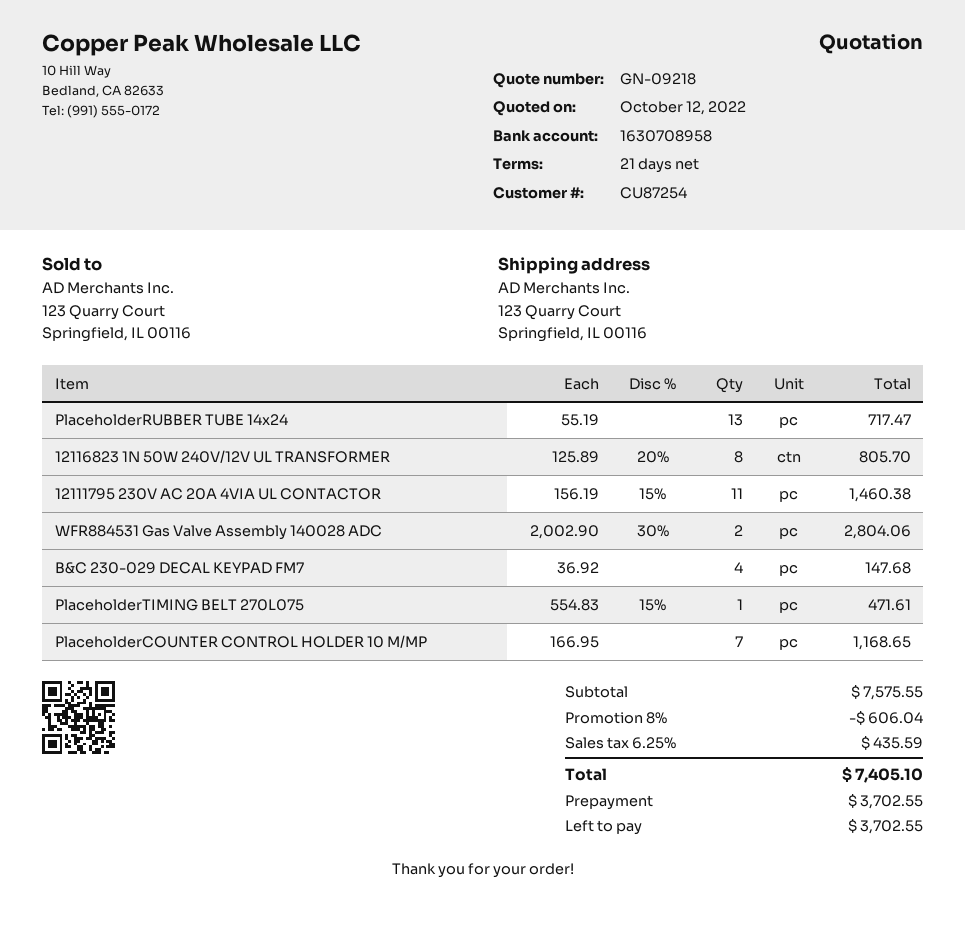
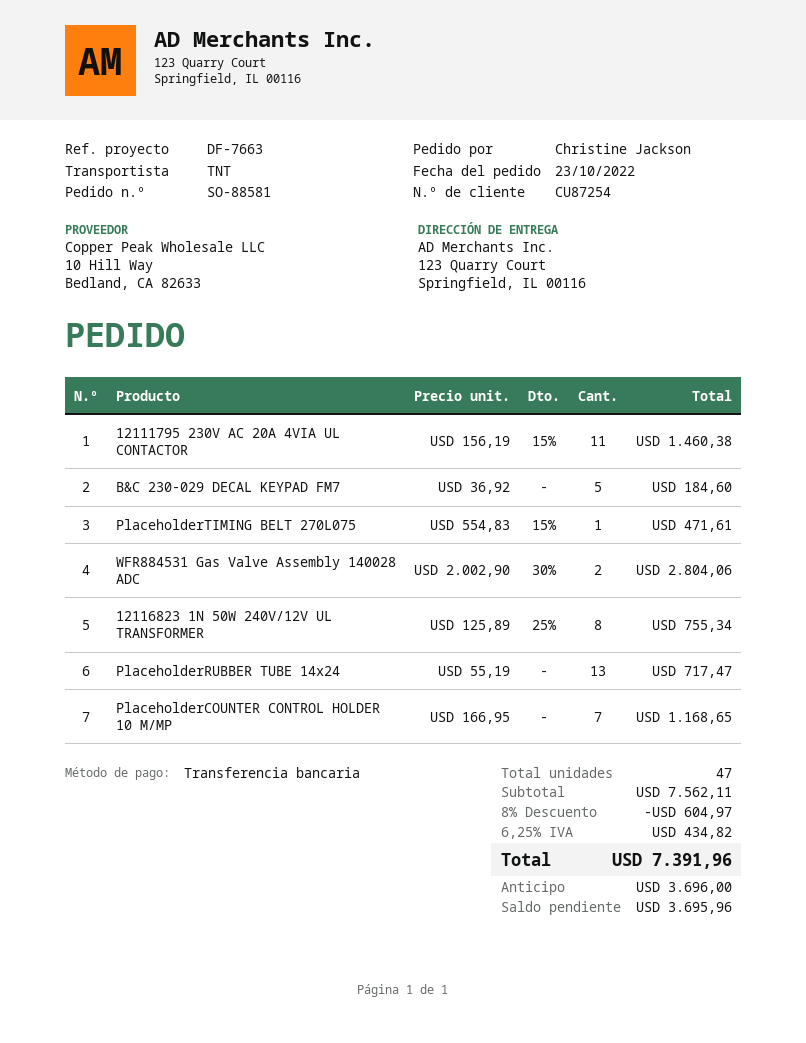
12116823 1N 50W 240V/12V UL TRANSFORMER: 8 x 125.89 - 20% = 805.70 -> 8 x 125.89 - 25% = 755.34
B&C 230-029 DECAL KEYPAD FM7: 4 x 36.92 = 147.68 -> 5 x 36.92 = 184.60
subtotal: 7575.55 -> 7562.11
discount: 8% = 606.04 -> 8% = 604.97
tax: 6.25% = 435.59 -> 6.25% = 434.82
total: 7405.10 -> 7391.96
deposit: 3702.55 -> 3696.00
balance: 3702.55 -> 3695.96

